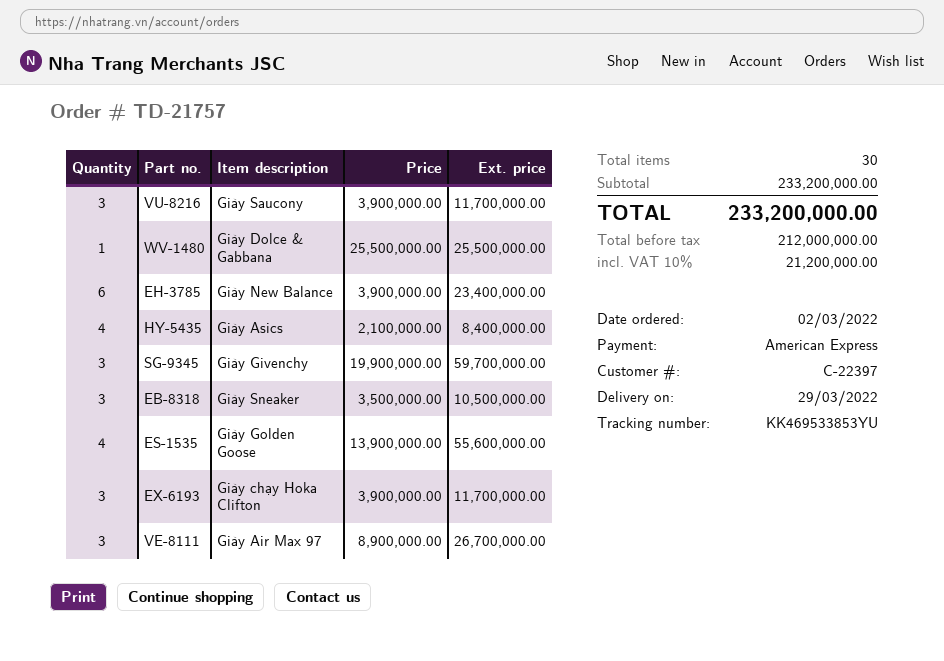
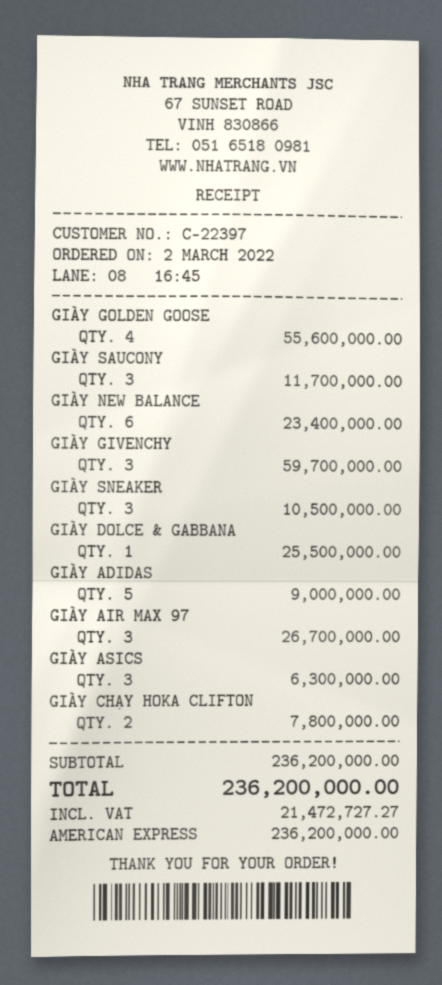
Giày Asics: 4 for 8400000.00 -> 3 for 6300000.00
Giày chạy Hoka Clifton: 3 for 11700000.00 -> 2 for 7800000.00
GIÀY ADIDAS: none -> 5 for 9000000.00
subtotal: 233200000.00 -> 236200000.00
tax: 21200000.00 -> 21472727.27
total: 233200000.00 -> 236200000.00

